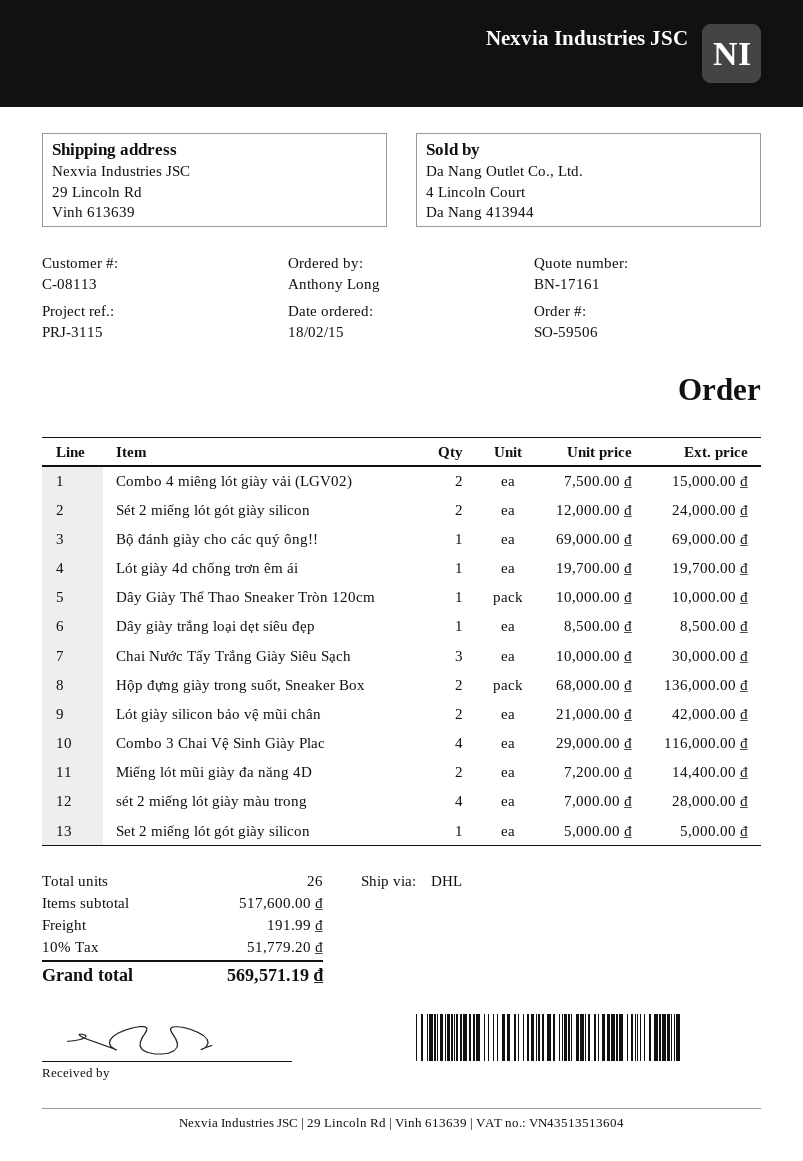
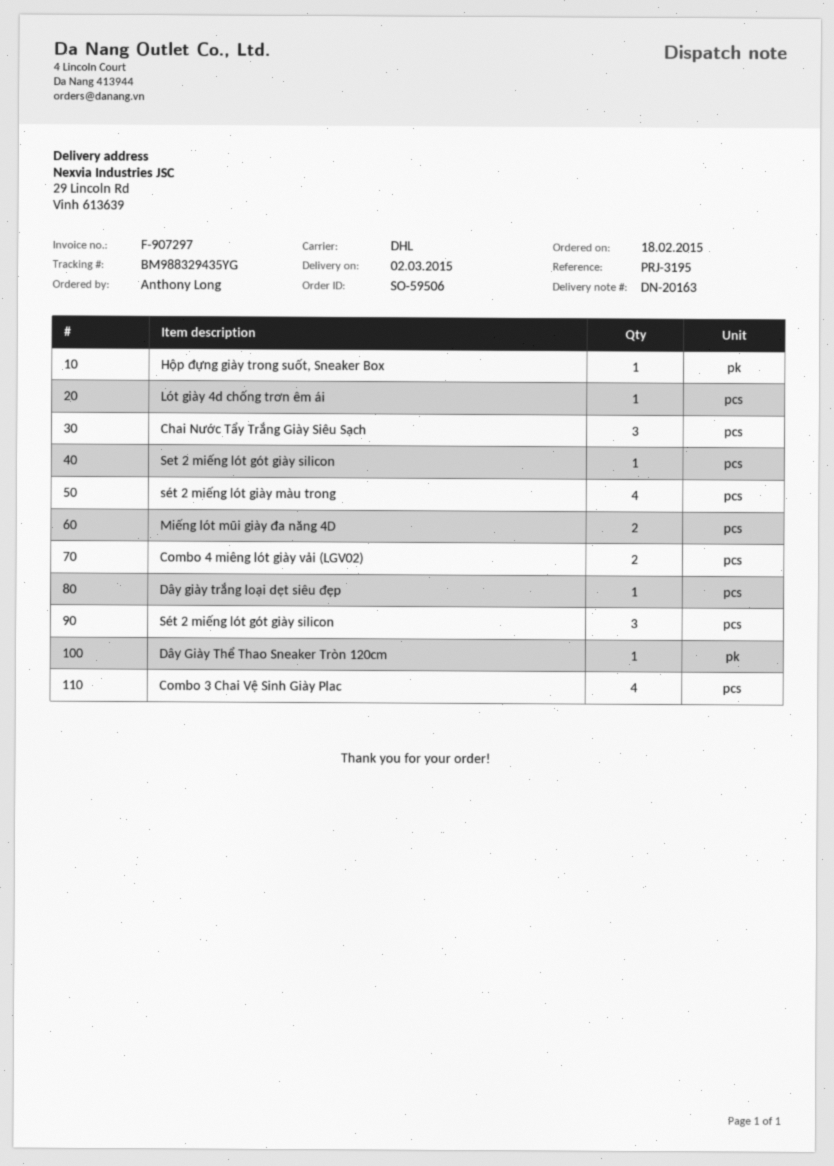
reference: PRJ-3115 -> PRJ-3195
Sét 2 miếng lót gót giày silicon: 2 -> 3
Bộ đánh giày cho các quý ông!!: 1 -> none
Hộp đựng giày trong suốt, Sneaker Box: 2 -> 1
Lót giày silicon bảo vệ mũi chân: 2 -> none

